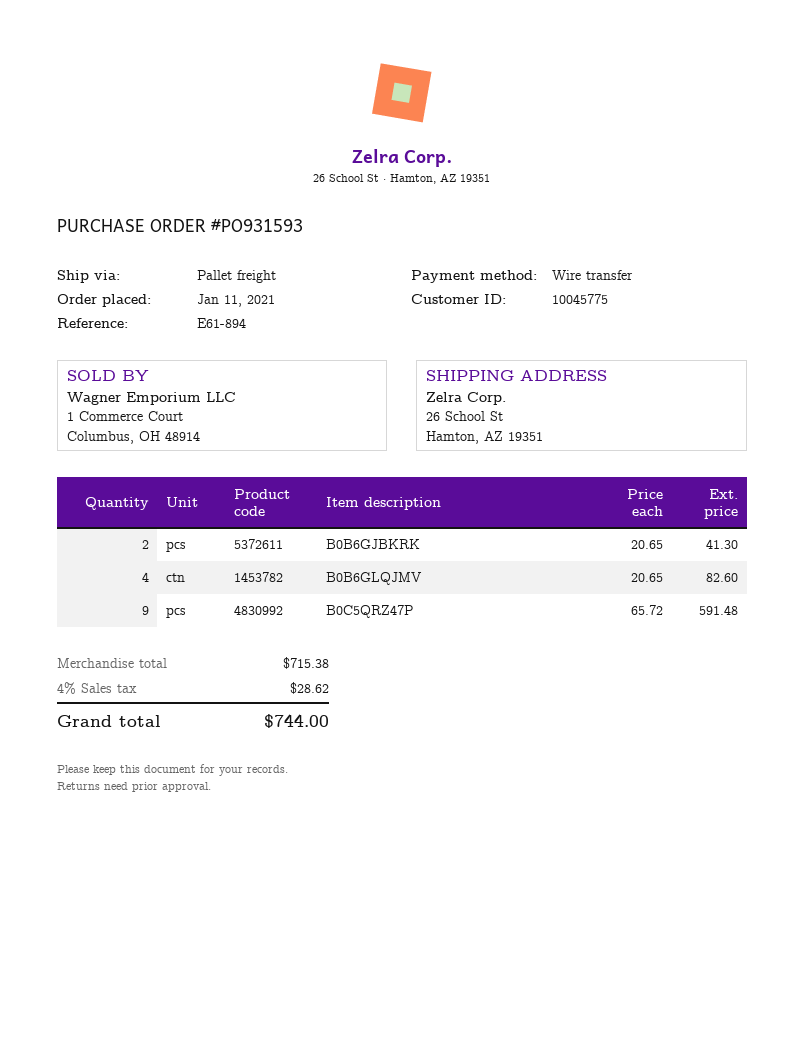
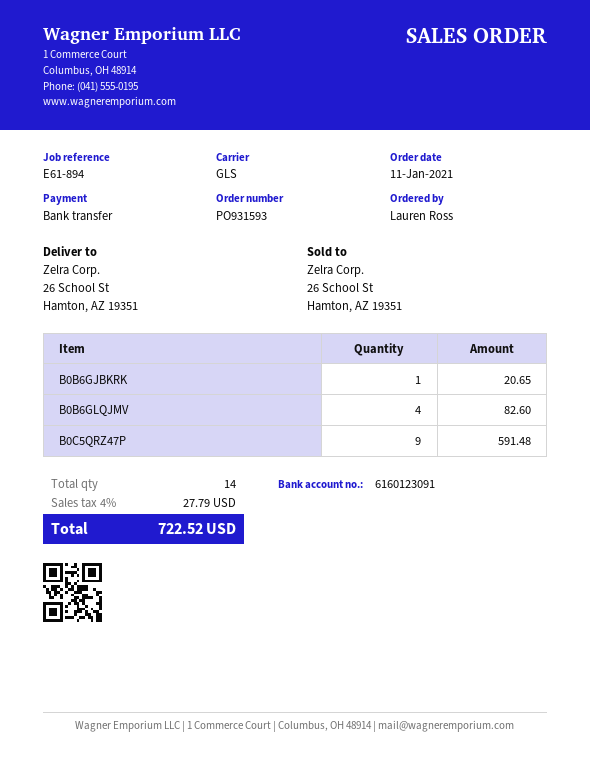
shipping method: pallet freight -> GLS
B0B6GJBKRK: 2 for 41.30 -> 1 for 20.65
tax: 4% = 28.62 -> 4% = 27.79
total: 744.00 -> 722.52

